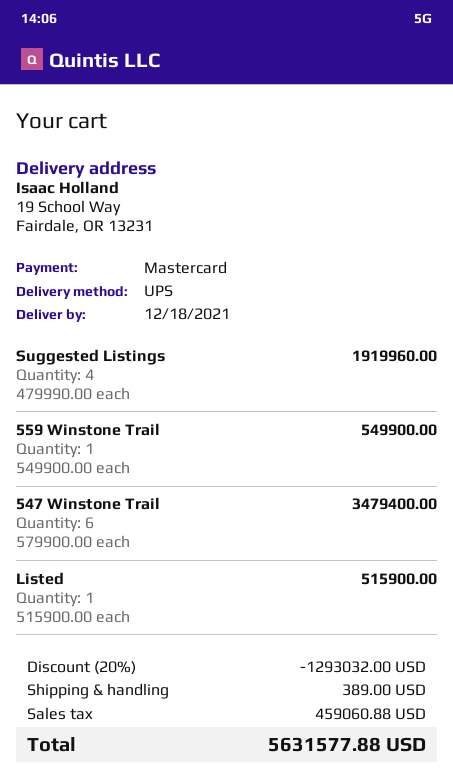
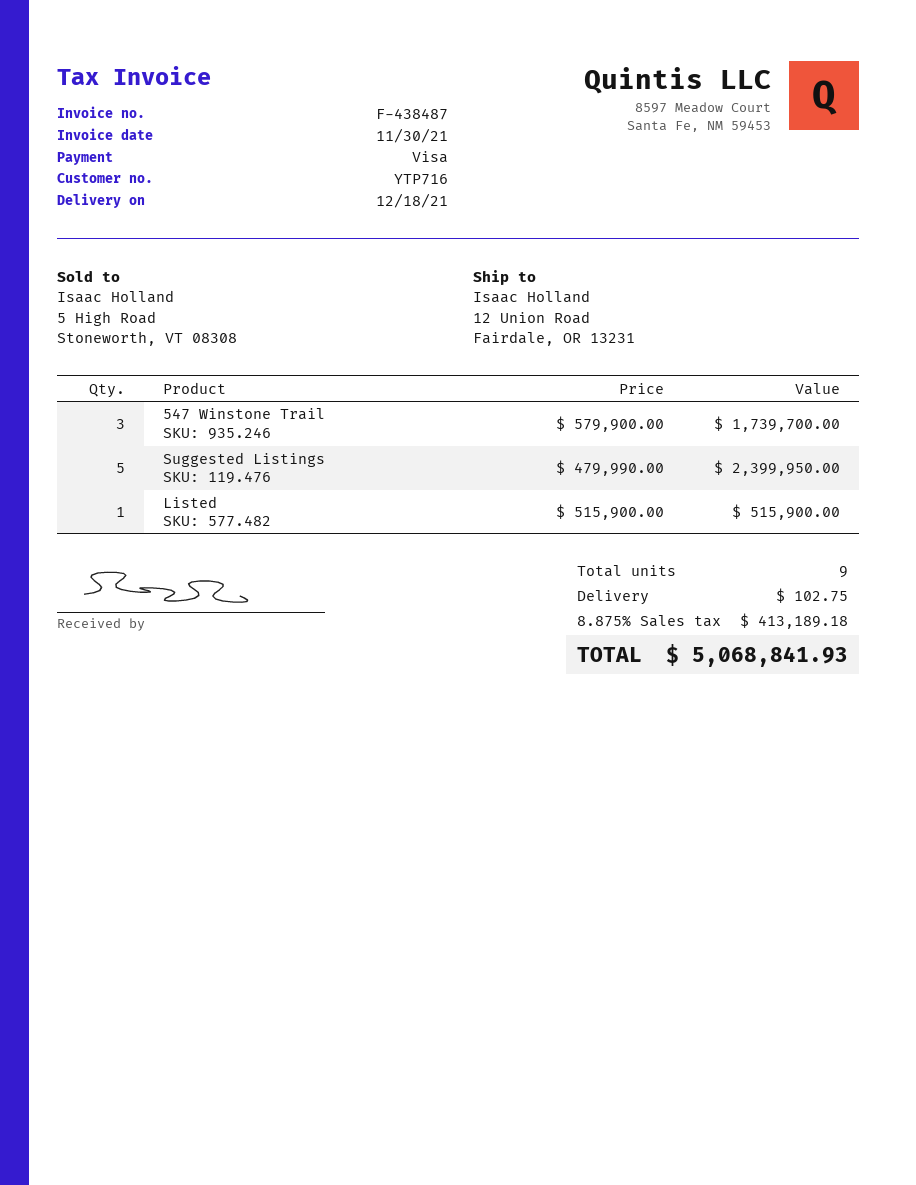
payment method: Mastercard -> Visa
ship to: 19 School Way, Fairdale, OR 13231 -> 12 Union Road, Fairdale, OR 13231
Suggested Listings: 4 x 479990.00 = 1919960.00 -> 5 x 479990.00 = 2399950.00
559 Winstone Trail: 1 x 549900.00 = 549900.00 -> none
547 Winstone Trail: 6 x 579900.00 = 3479400.00 -> 3 x 579900.00 = 1739700.00
discount: 20% = 1293032.00 -> none
shipping: 389.00 -> 102.75
tax: 459060.88 -> 413189.18
total: 5631577.88 -> 5068841.93

